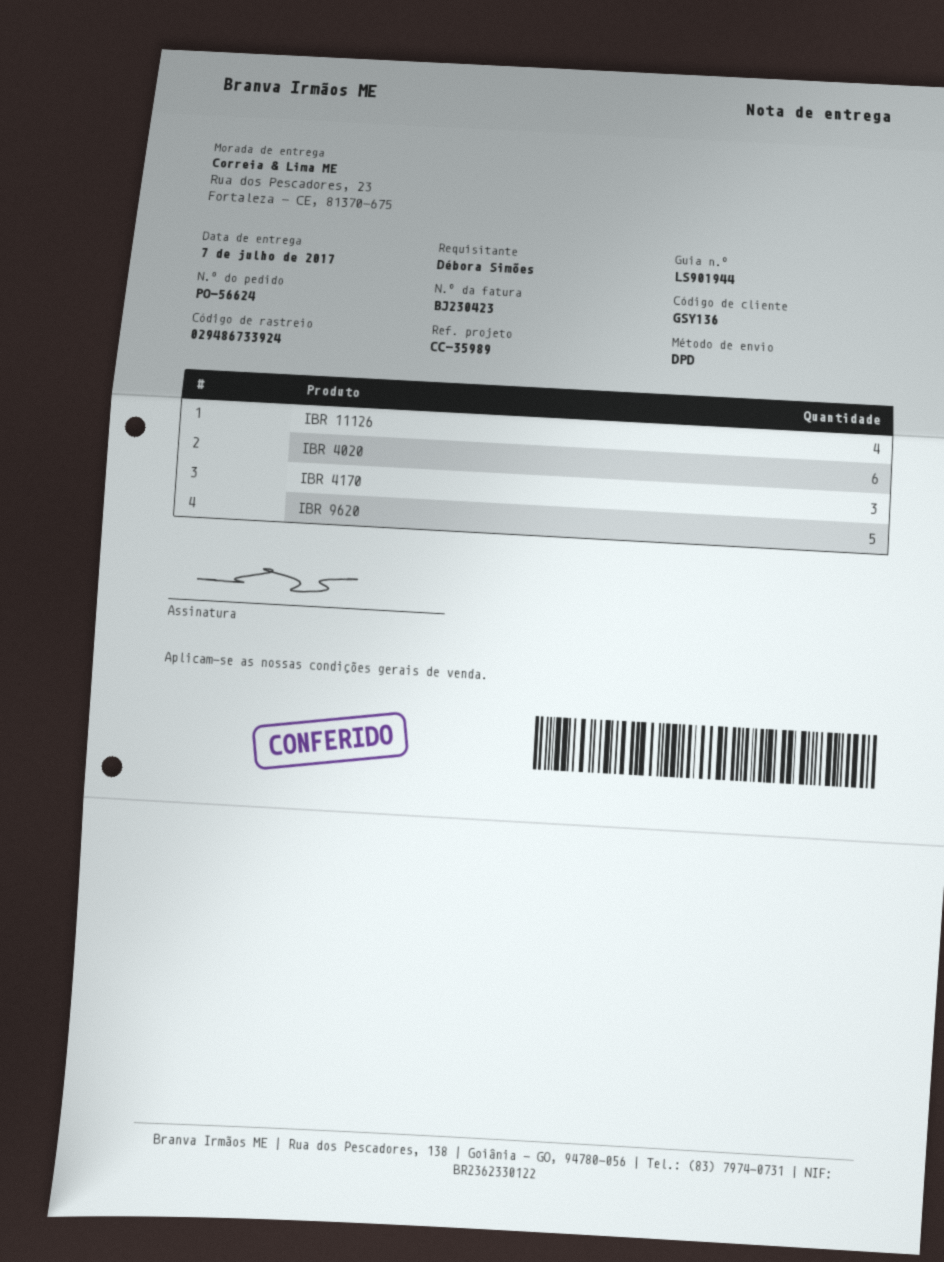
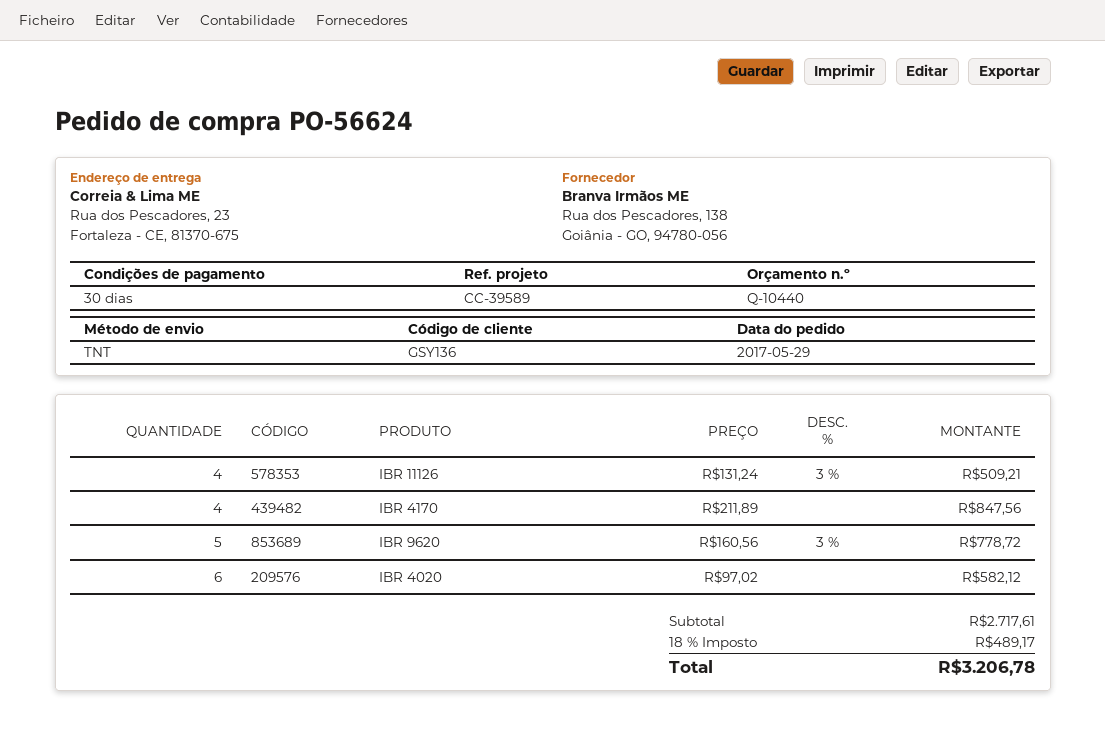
reference: CC-35989 -> CC-39589
shipping method: DPD -> TNT
IBR 4170: 3 -> 4

